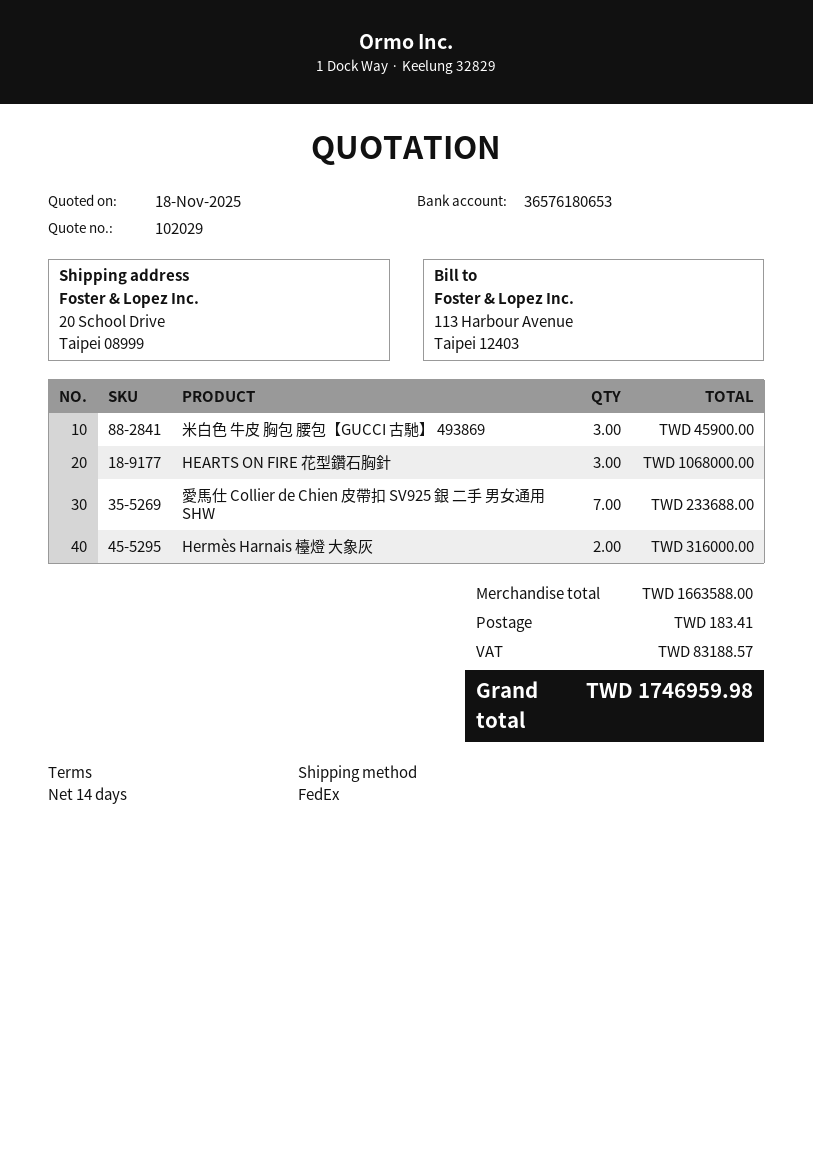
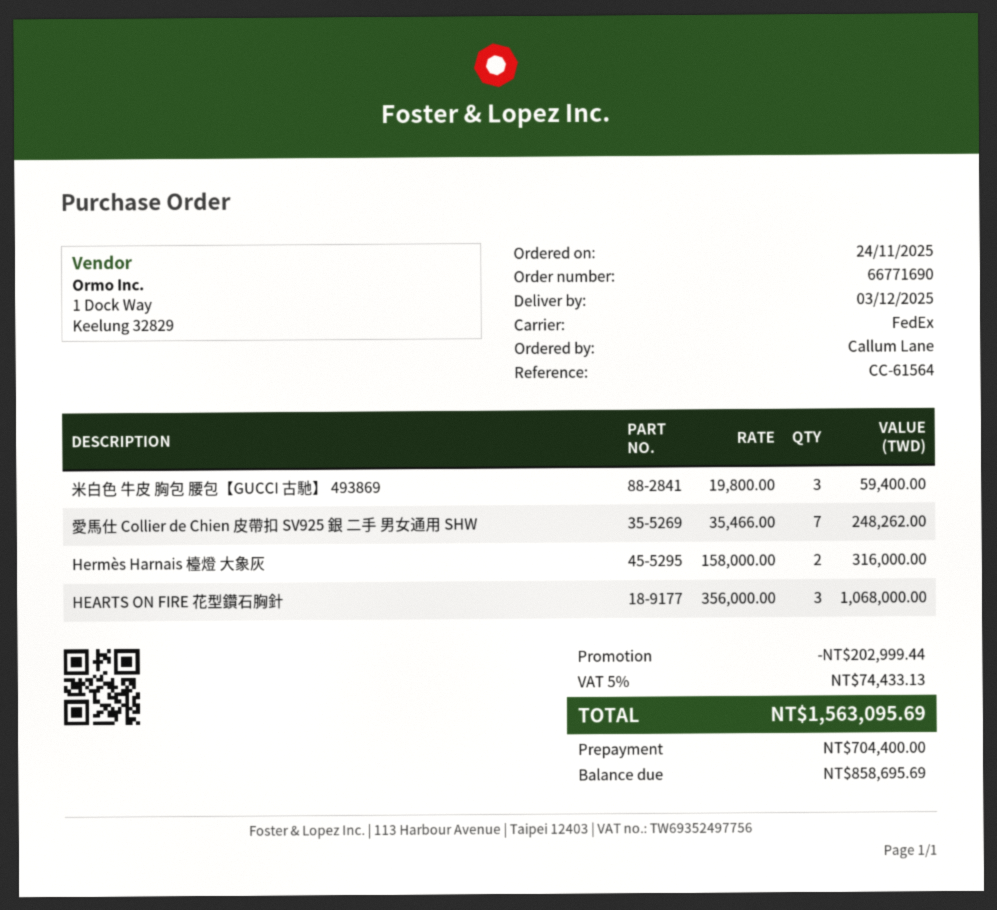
米白色 牛皮 胸包 腰包【GUCCI 古馳】 493869: 3 for 45900.00 -> 3 for 59400.00
愛馬仕 Collier de Chien 皮帶扣 SV925 銀 二手 男女通用 SHW: 7 for 233688.00 -> 7 for 248262.00
discount: none -> 202999.44
shipping: 183.41 -> none
tax: 83188.57 -> 74433.13
total: 1746959.98 -> 1563095.69

